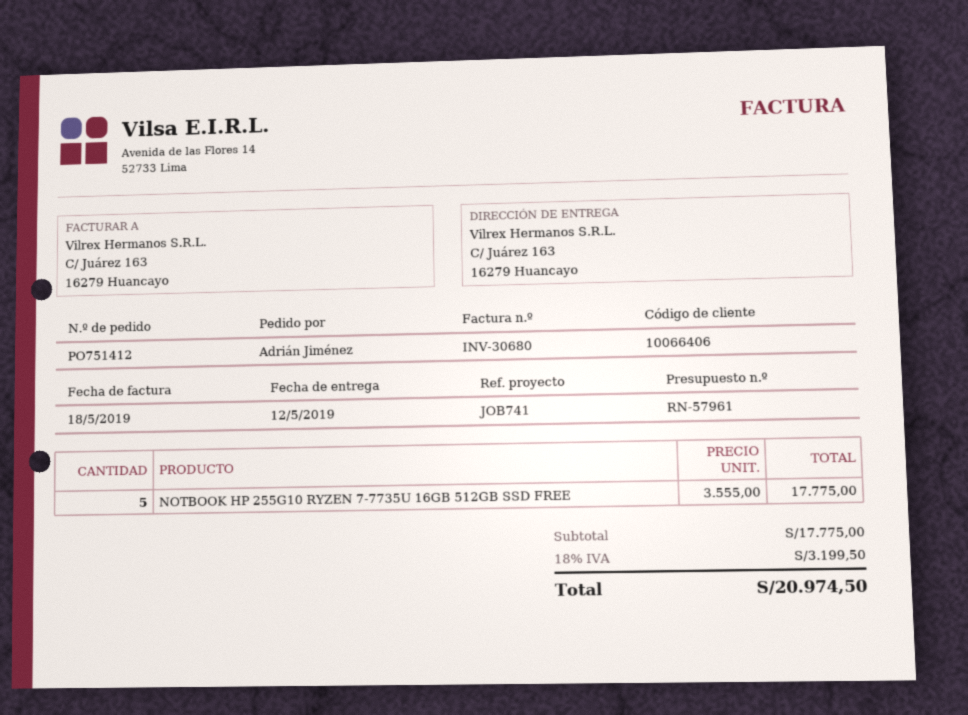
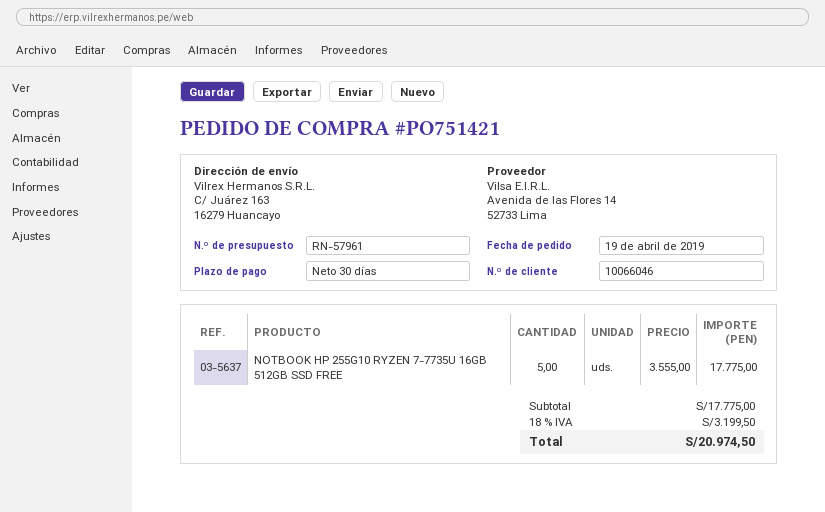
order number: PO751412 -> PO751421
customer number: 10066406 -> 10066046

